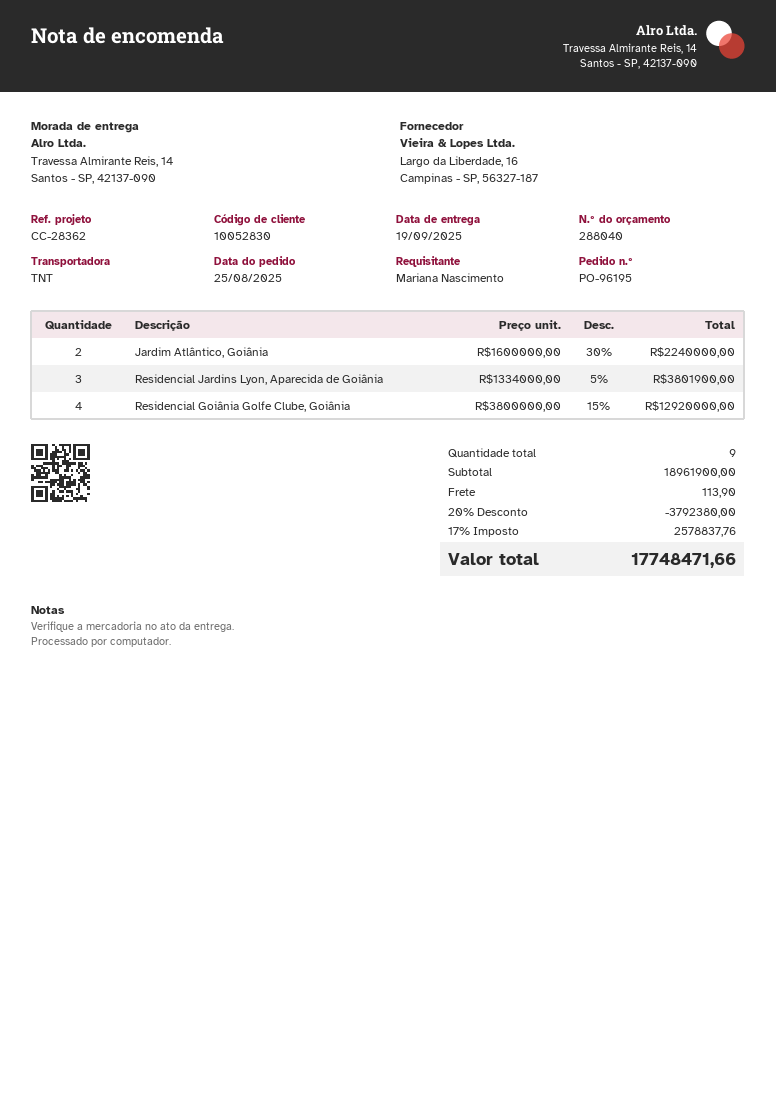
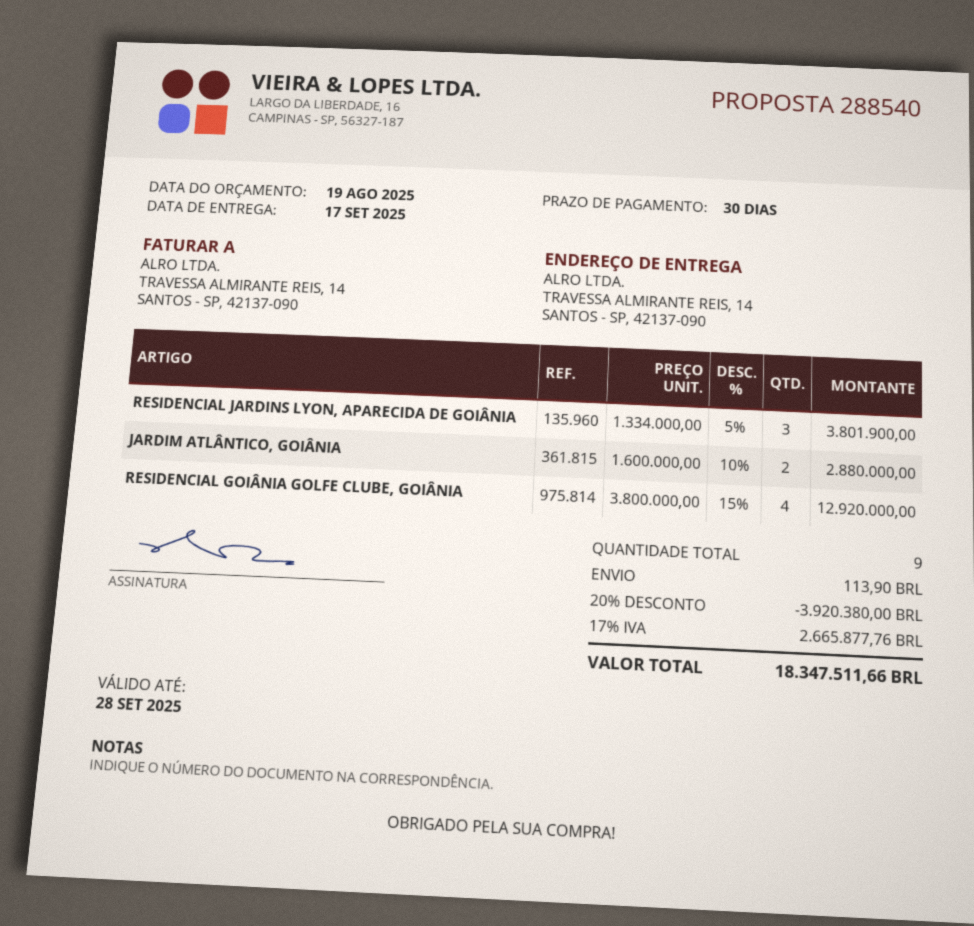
quote number: 288040 -> 288540
delivery date: 2025-09-19 -> 2025-09-17
Jardim Atlântico, Goiânia: 2 x 1600000.00 - 30% = 2240000.00 -> 2 x 1600000.00 - 10% = 2880000.00
discount: 20% = 3792380.00 -> 20% = 3920380.00
tax: 17% = 2578837.76 -> 17% = 2665877.76
total: 17748471.66 -> 18347511.66

